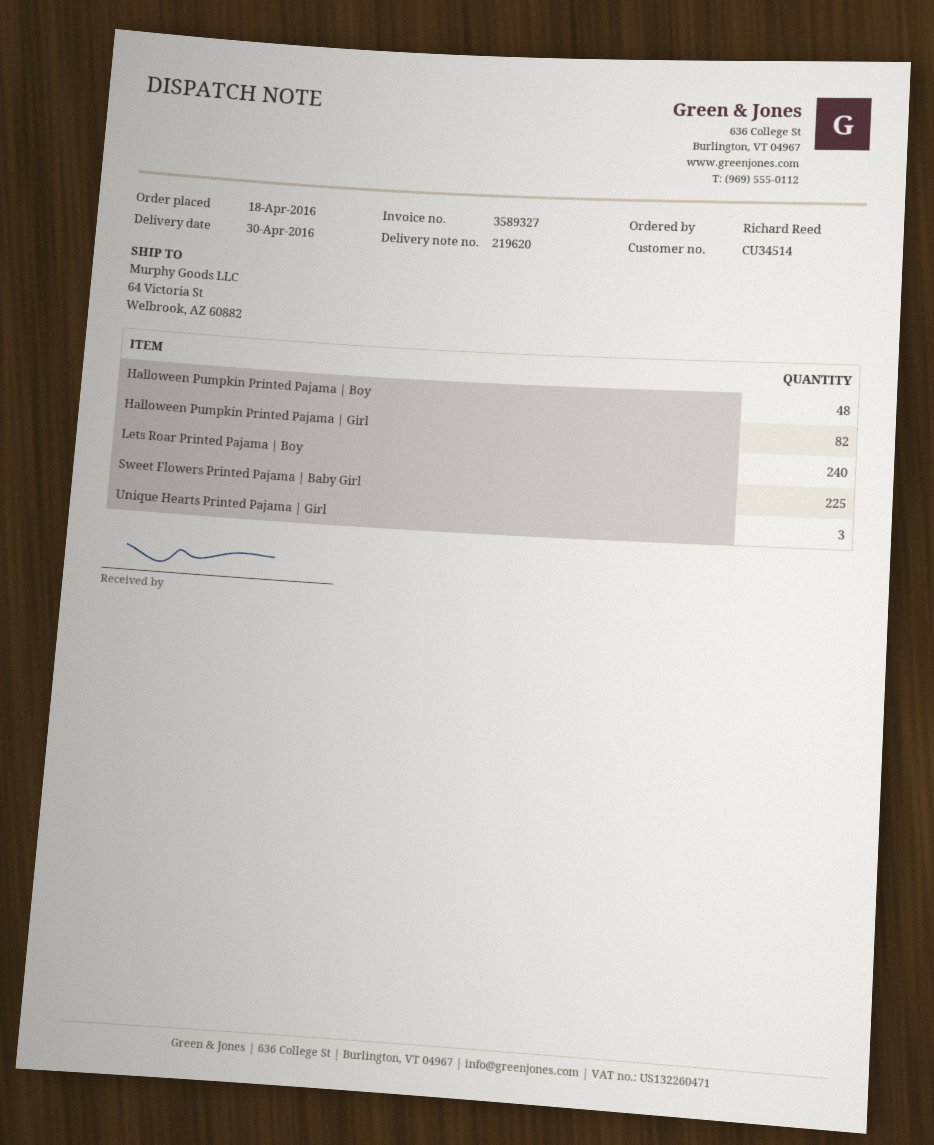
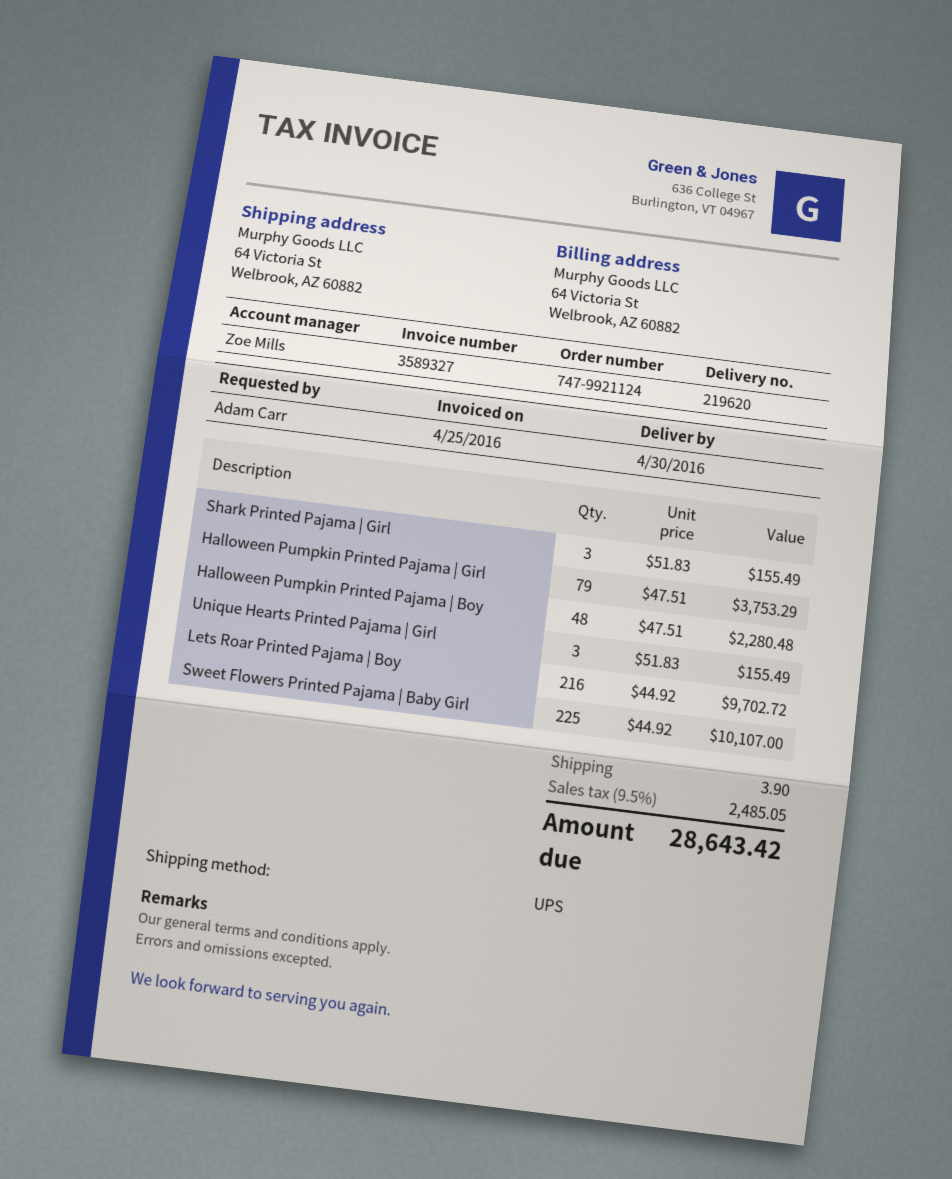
ordered by: Richard Reed -> Adam Carr
Halloween Pumpkin Printed Pajama | Girl: 82 -> 79
Lets Roar Printed Pajama | Boy: 240 -> 216
Shark Printed Pajama | Girl: none -> 3

